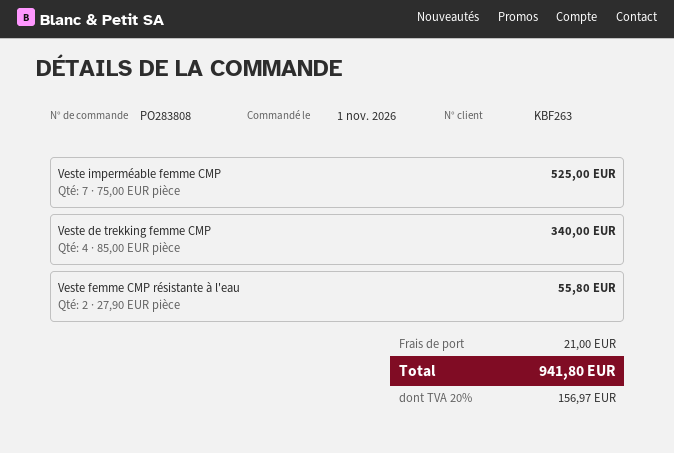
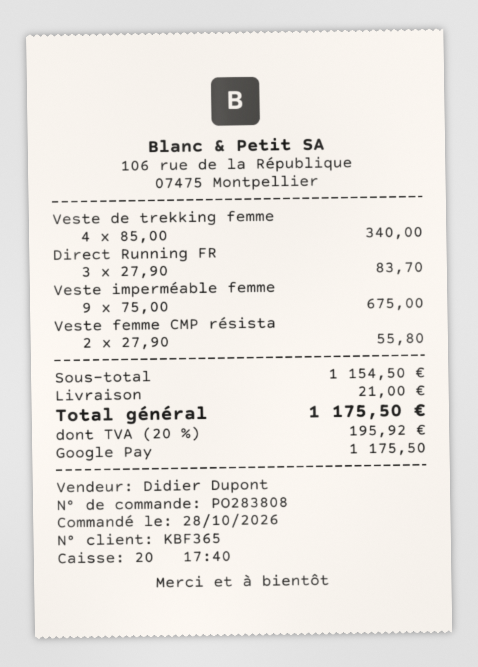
order date: 2026-11-01 -> 2026-10-28
customer number: KBF263 -> KBF365
Veste imperméable femme CMP: 7 x 75.00 = 525.00 -> 9 x 75.00 = 675.00
Direct Running FR: none -> 3 x 27.90 = 83.70
tax: 20% = 156.97 -> 20% = 195.92
total: 941.80 -> 1175.50

